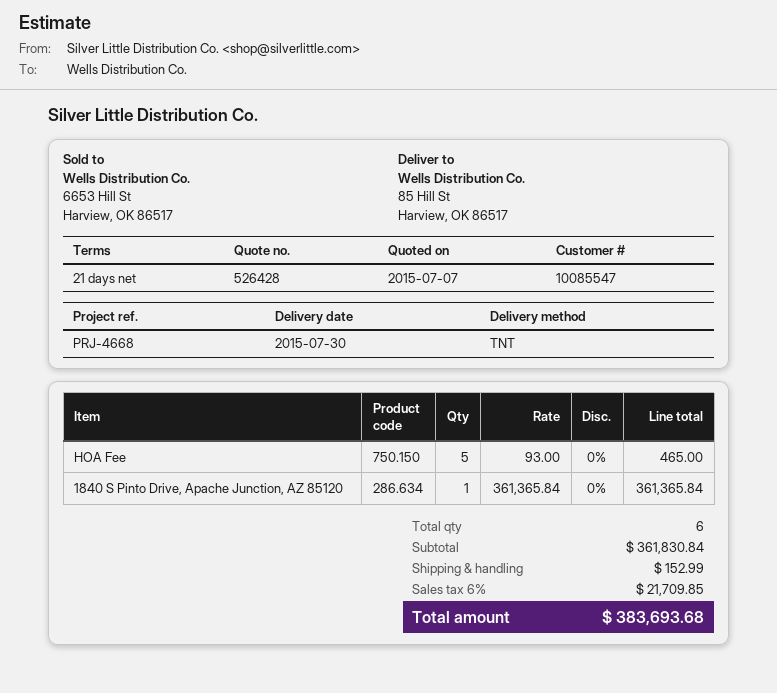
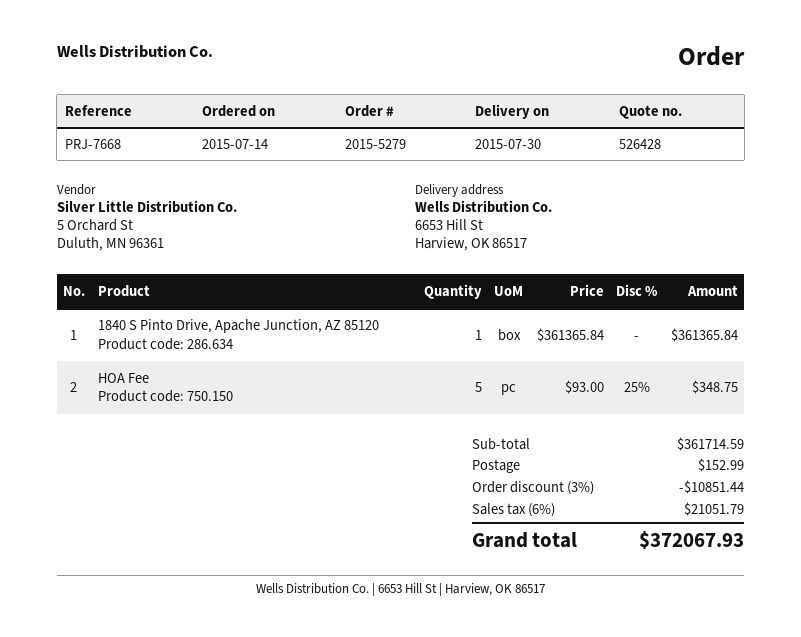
reference: PRJ-4668 -> PRJ-7668
ship to: 85 Hill St, Harview, OK 86517 -> 6653 Hill St, Harview, OK 86517
HOA Fee: 5 x 93.00 = 465.00 -> 5 x 93.00 - 25% = 348.75
subtotal: 361830.84 -> 361714.59
discount: none -> 3% = 10851.44
tax: 6% = 21709.85 -> 6% = 21051.79
total: 383693.68 -> 372067.93

